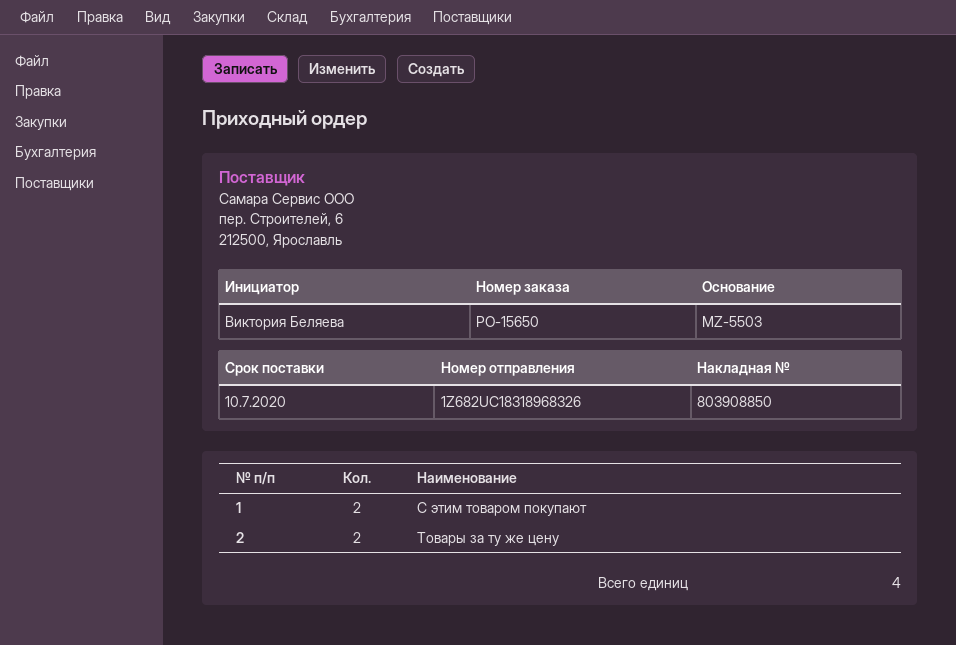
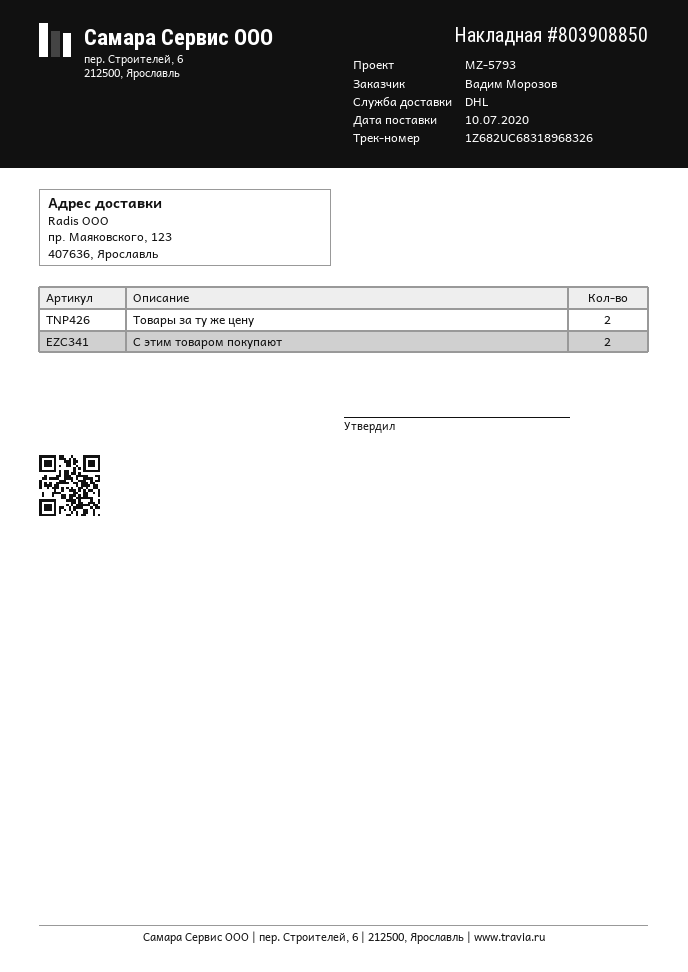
reference: MZ-5503 -> MZ-5793
ordered by: Виктория Беляева -> Вадим Морозов
tracking number: 1Z682UC18318968326 -> 1Z682UC68318968326

